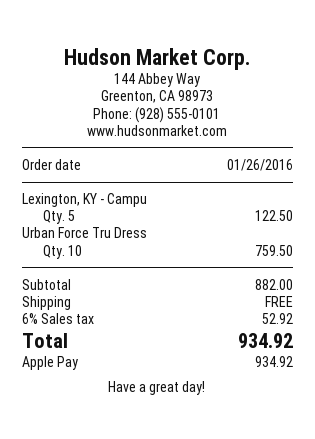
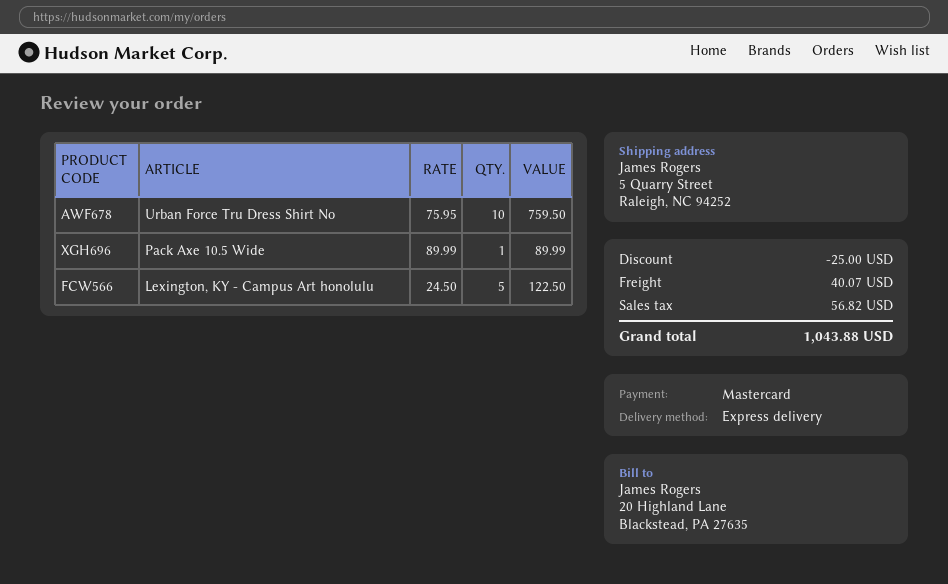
payment method: Apple Pay -> Mastercard
Pack Axe 10.5 Wide: none -> 1 for 89.99
discount: none -> 25.00
shipping: 0.00 -> 40.07
tax: 52.92 -> 56.82
total: 934.92 -> 1043.88

